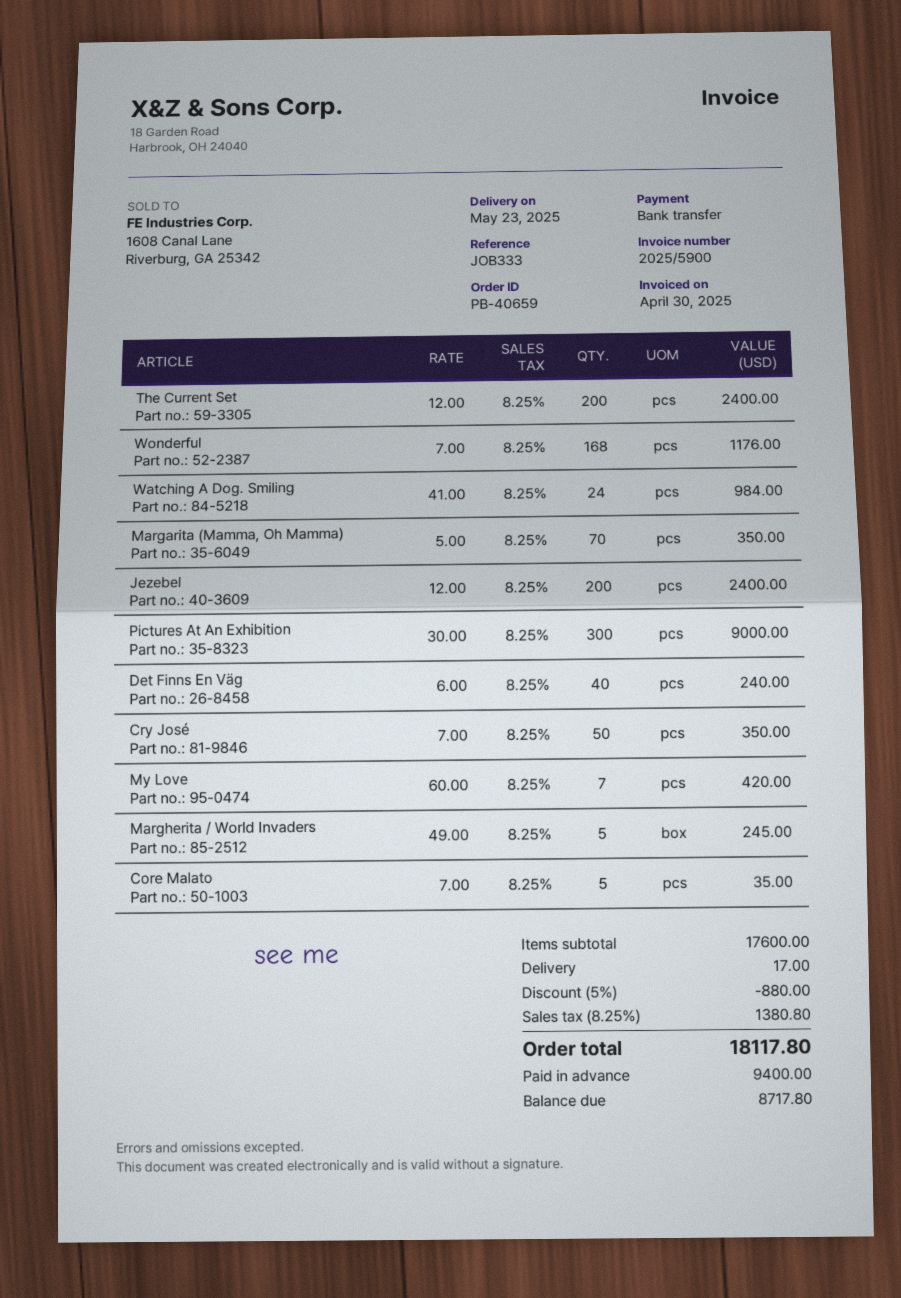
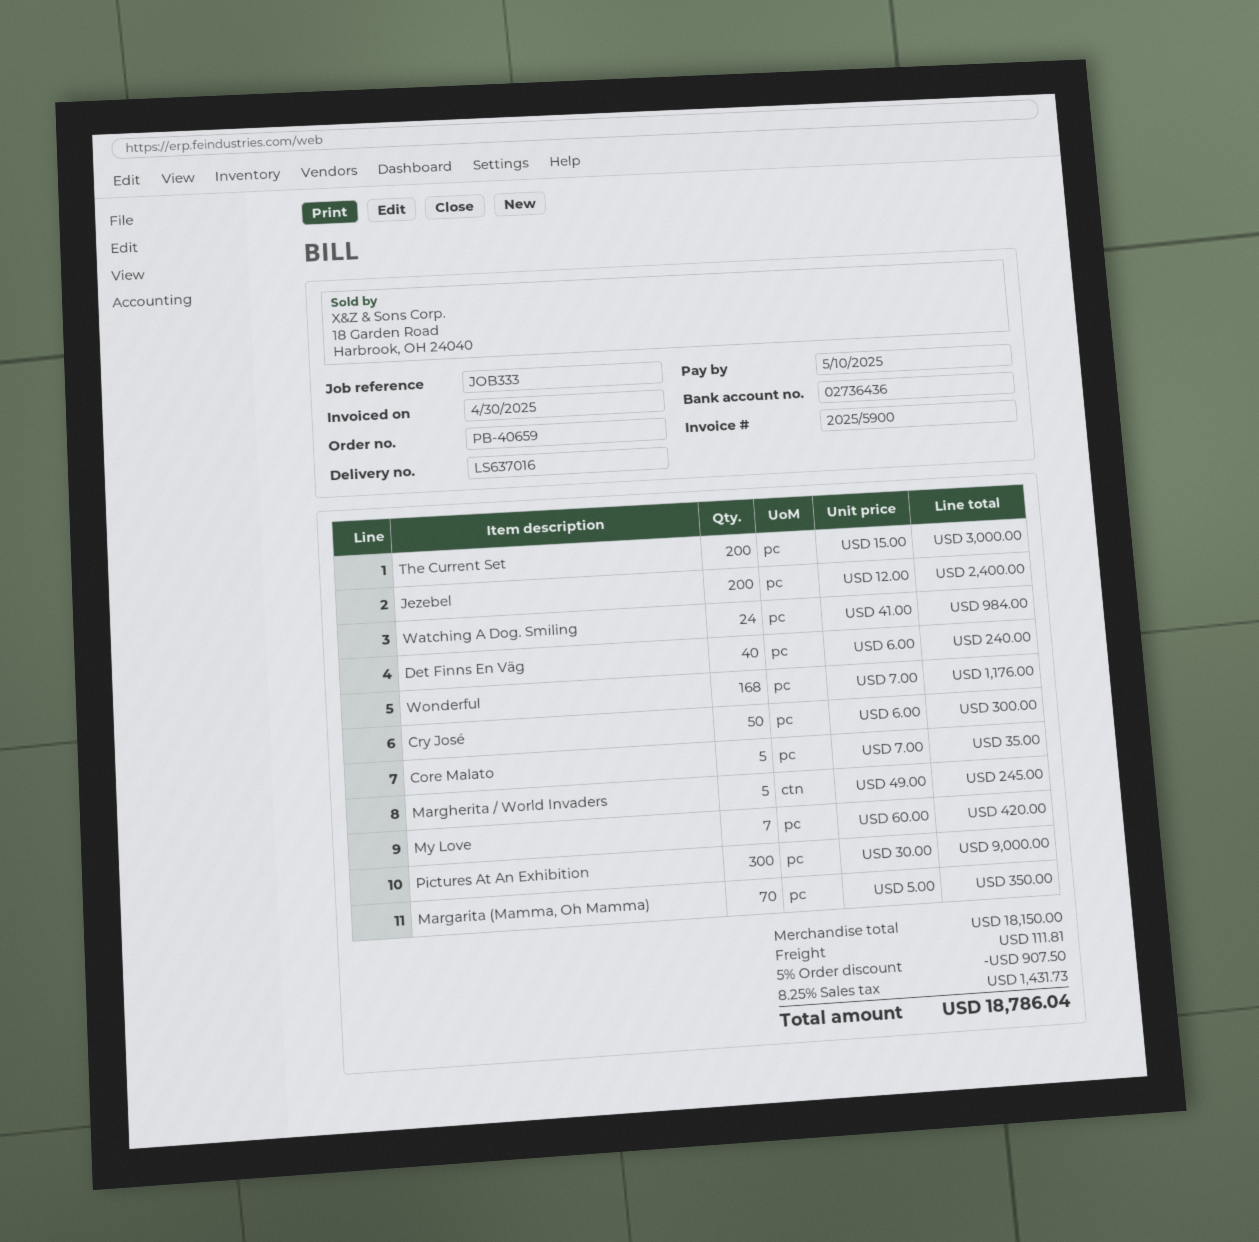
The Current Set: 200 x 12.00 = 2400.00 -> 200 x 15.00 = 3000.00
Cry José: 50 x 7.00 = 350.00 -> 50 x 6.00 = 300.00
subtotal: 17600.00 -> 18150.00
discount: 5% = 880.00 -> 5% = 907.50
shipping: 17.00 -> 111.81
tax: 8.25% = 1380.80 -> 8.25% = 1431.73
total: 18117.80 -> 18786.04

